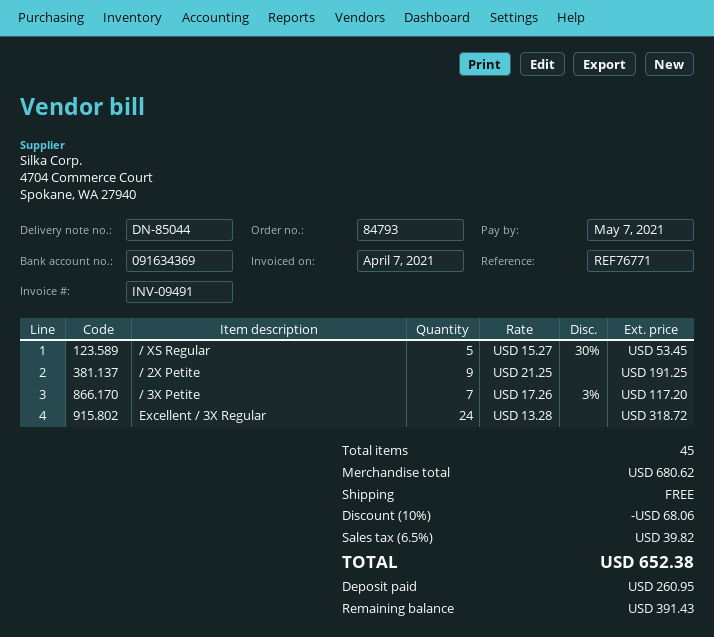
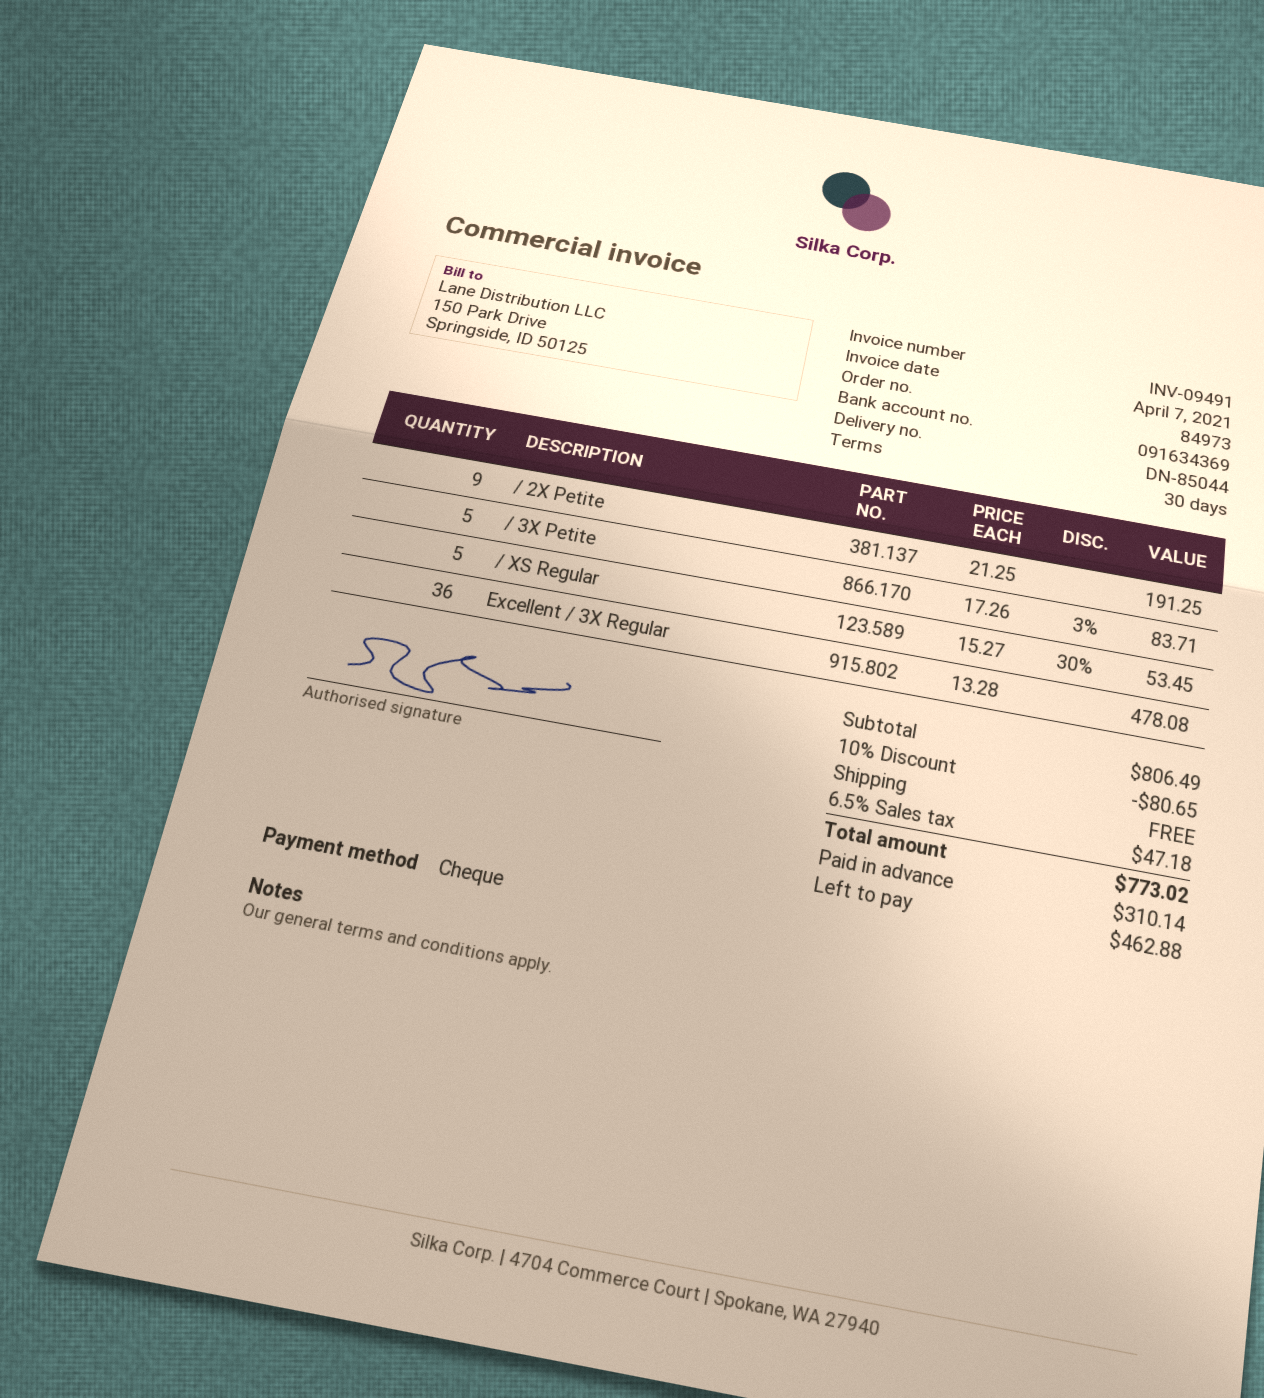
order number: 84793 -> 84973
/ 3X Petite: 7 x 17.26 - 3% = 117.20 -> 5 x 17.26 - 3% = 83.71
Excellent / 3X Regular: 24 x 13.28 = 318.72 -> 36 x 13.28 = 478.08
subtotal: 680.62 -> 806.49
discount: 10% = 68.06 -> 10% = 80.65
tax: 6.5% = 39.82 -> 6.5% = 47.18
total: 652.38 -> 773.02
deposit: 260.95 -> 310.14
balance: 391.43 -> 462.88

